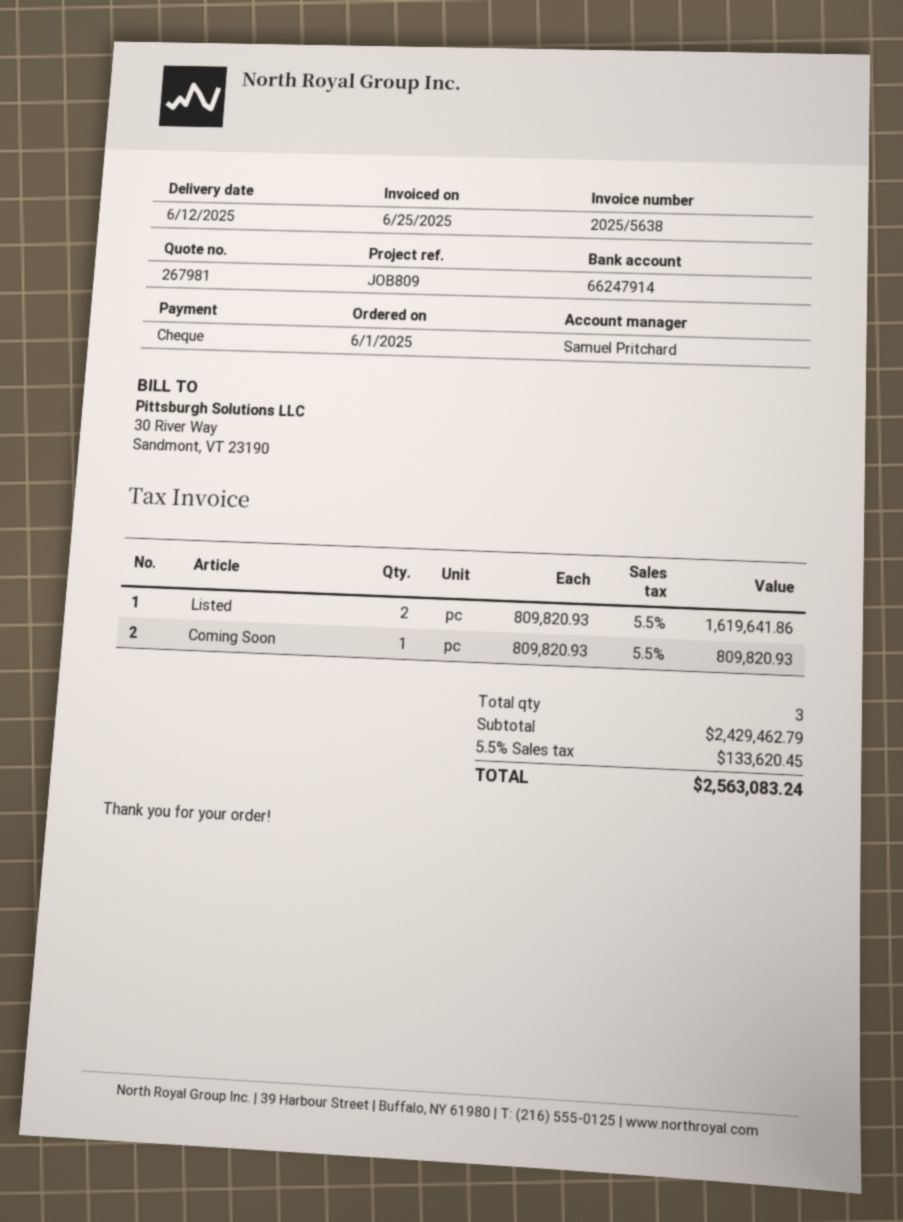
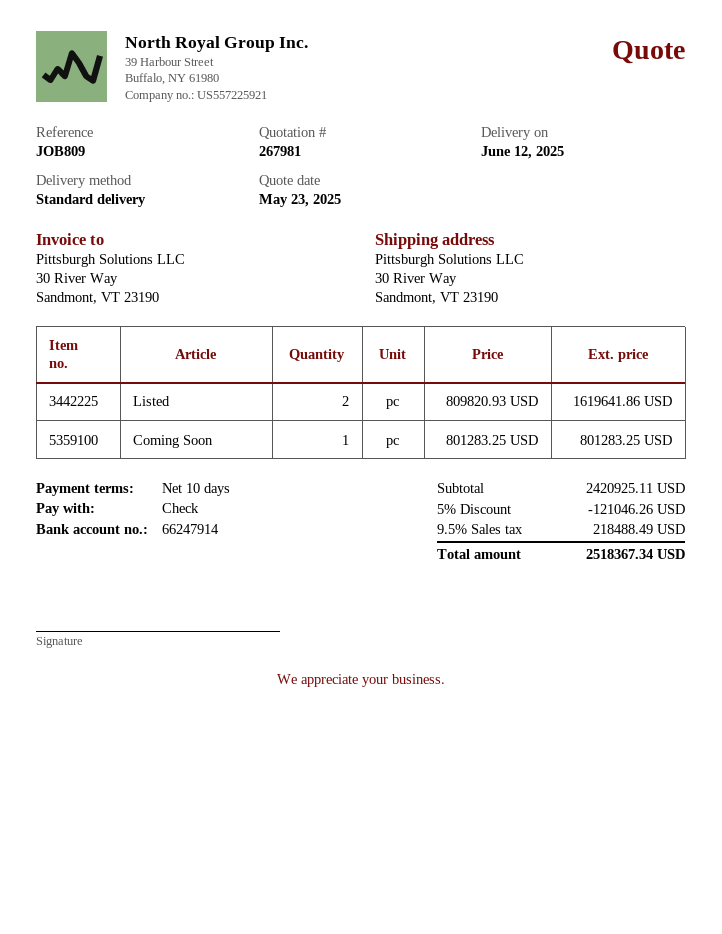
Coming Soon: 1 x 809820.93 = 809820.93 -> 1 x 801283.25 = 801283.25
subtotal: 2429462.79 -> 2420925.11
discount: none -> 5% = 121046.26
tax: 5.5% = 133620.45 -> 9.5% = 218488.49
total: 2563083.24 -> 2518367.34

